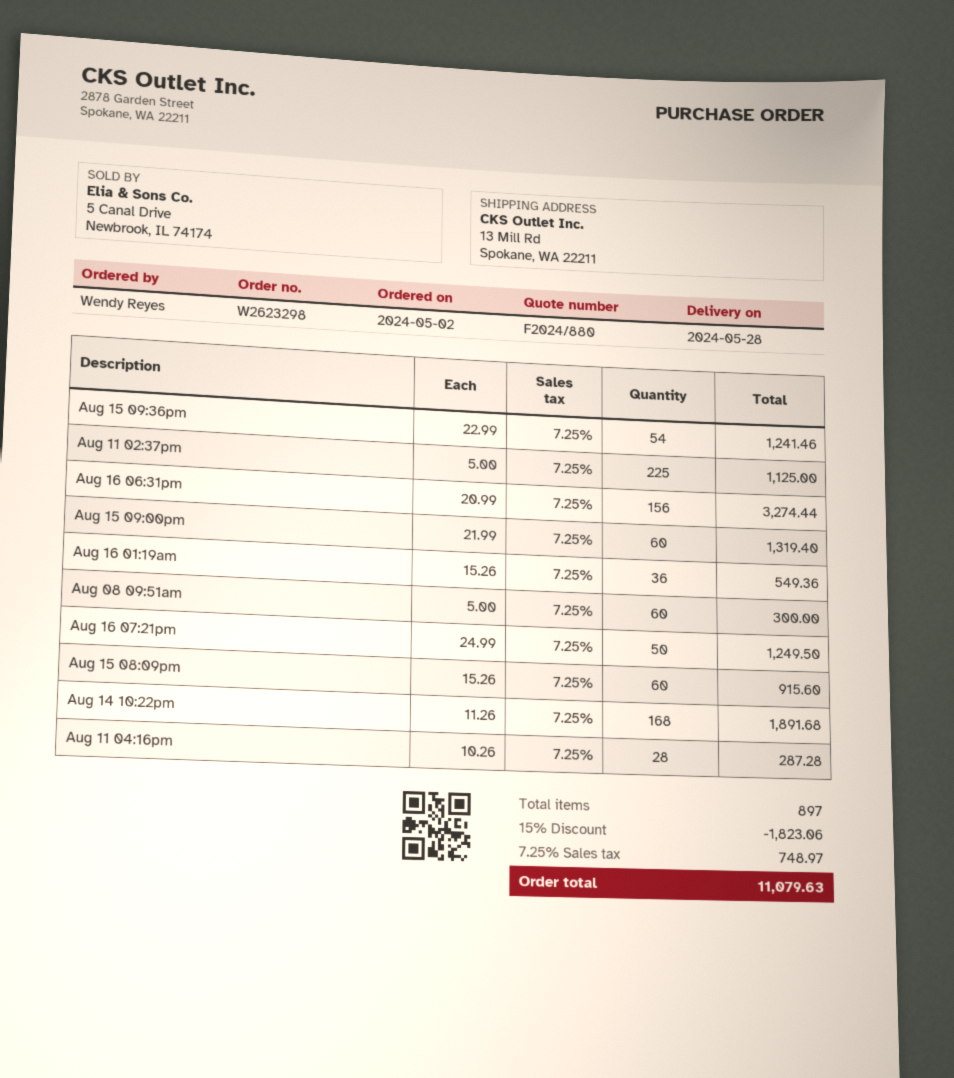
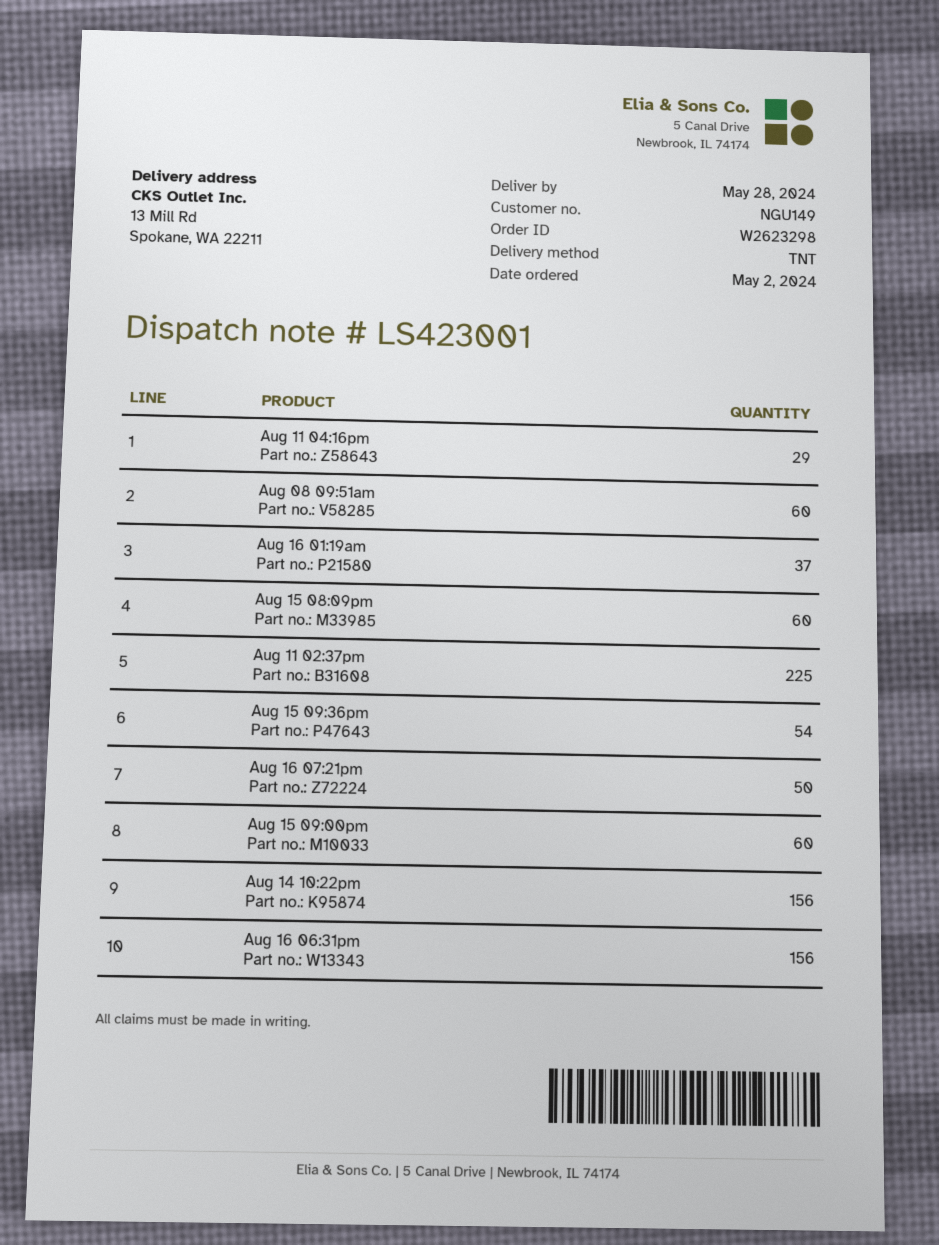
Aug 16 01:19am: 36 -> 37
Aug 14 10:22pm: 168 -> 156
Aug 11 04:16pm: 28 -> 29

